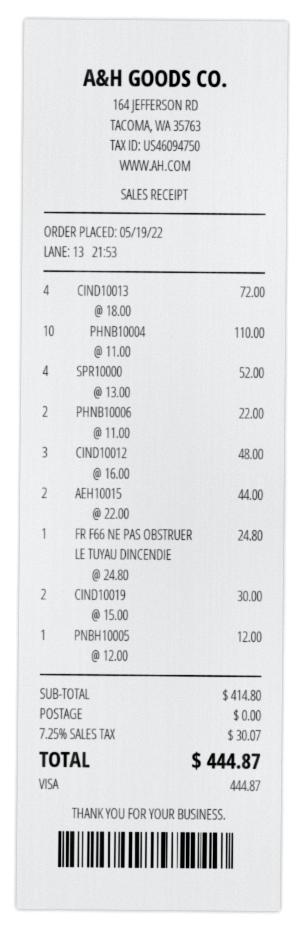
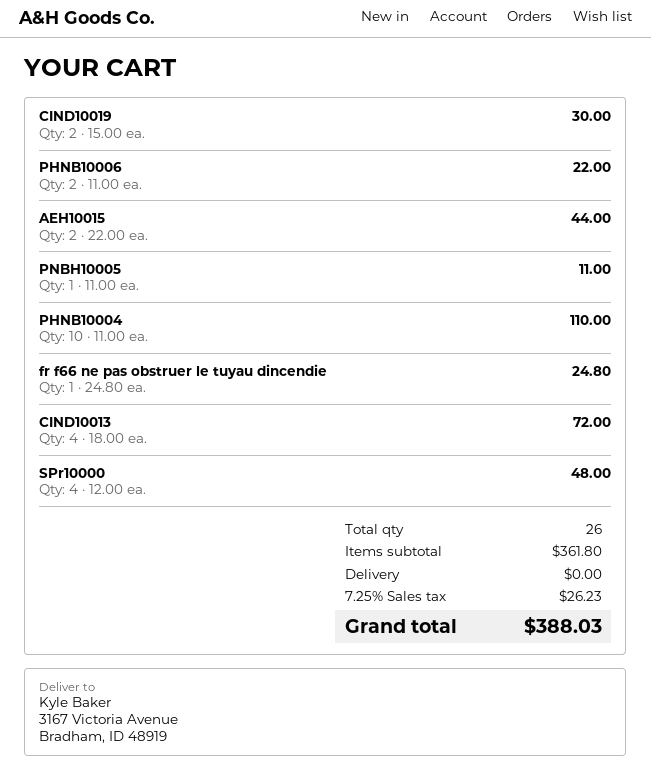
SPR10000: 4 x 13.00 = 52.00 -> 4 x 12.00 = 48.00
CIND10012: 3 x 16.00 = 48.00 -> none
PNBH10005: 1 x 12.00 = 12.00 -> 1 x 11.00 = 11.00
subtotal: 414.80 -> 361.80
tax: 7.25% = 30.07 -> 7.25% = 26.23
total: 444.87 -> 388.03

